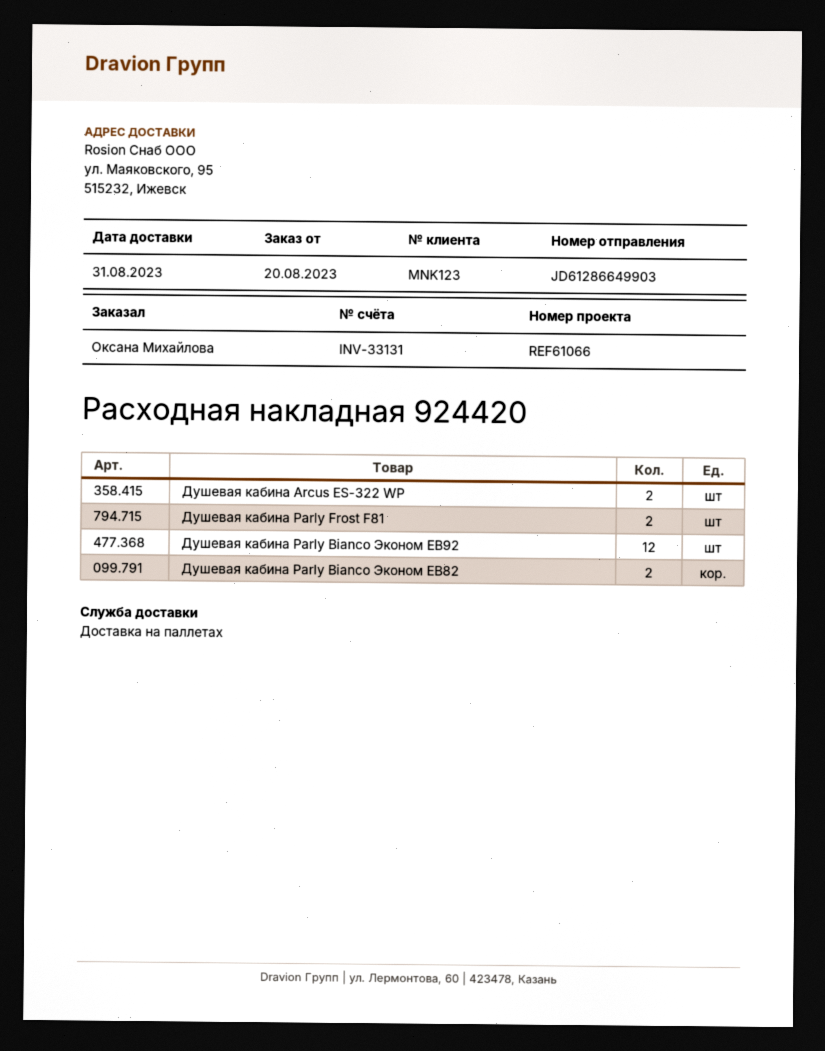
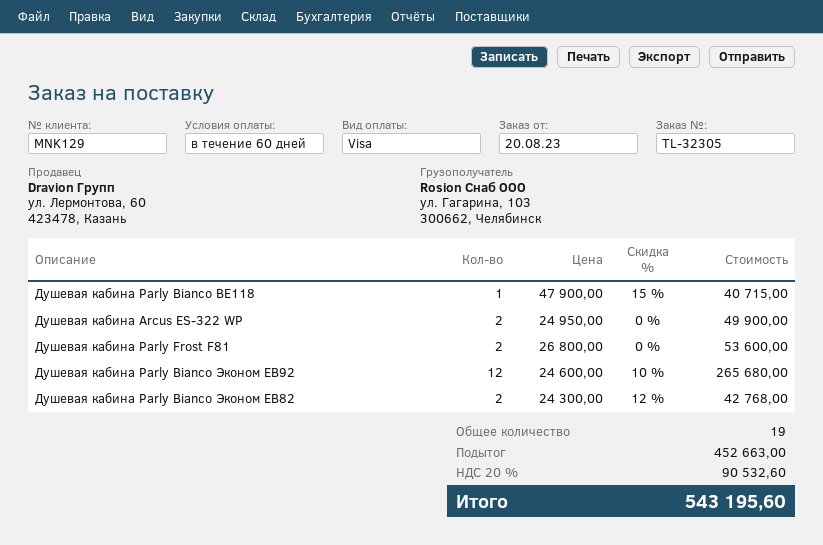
customer number: MNK123 -> MNK129
ship to: ул. Маяковского, 95, 515232, Ижевск -> ул. Гагарина, 103, 300662, Челябинск
Душевая кабина Parly Bianco BE118: none -> 1

